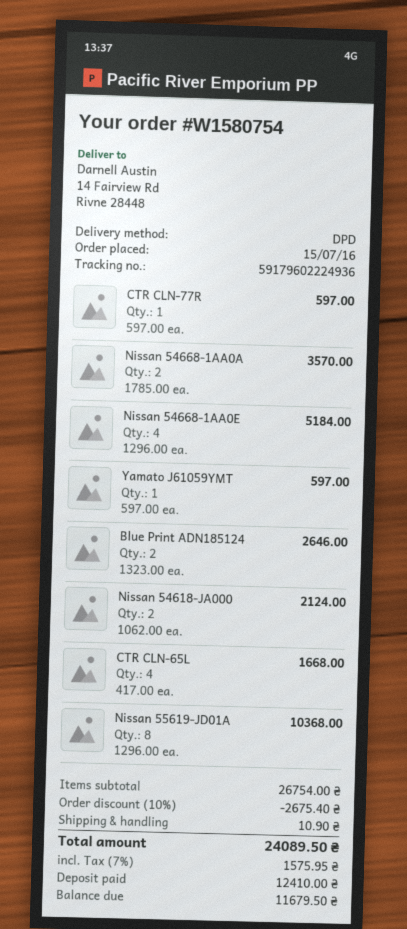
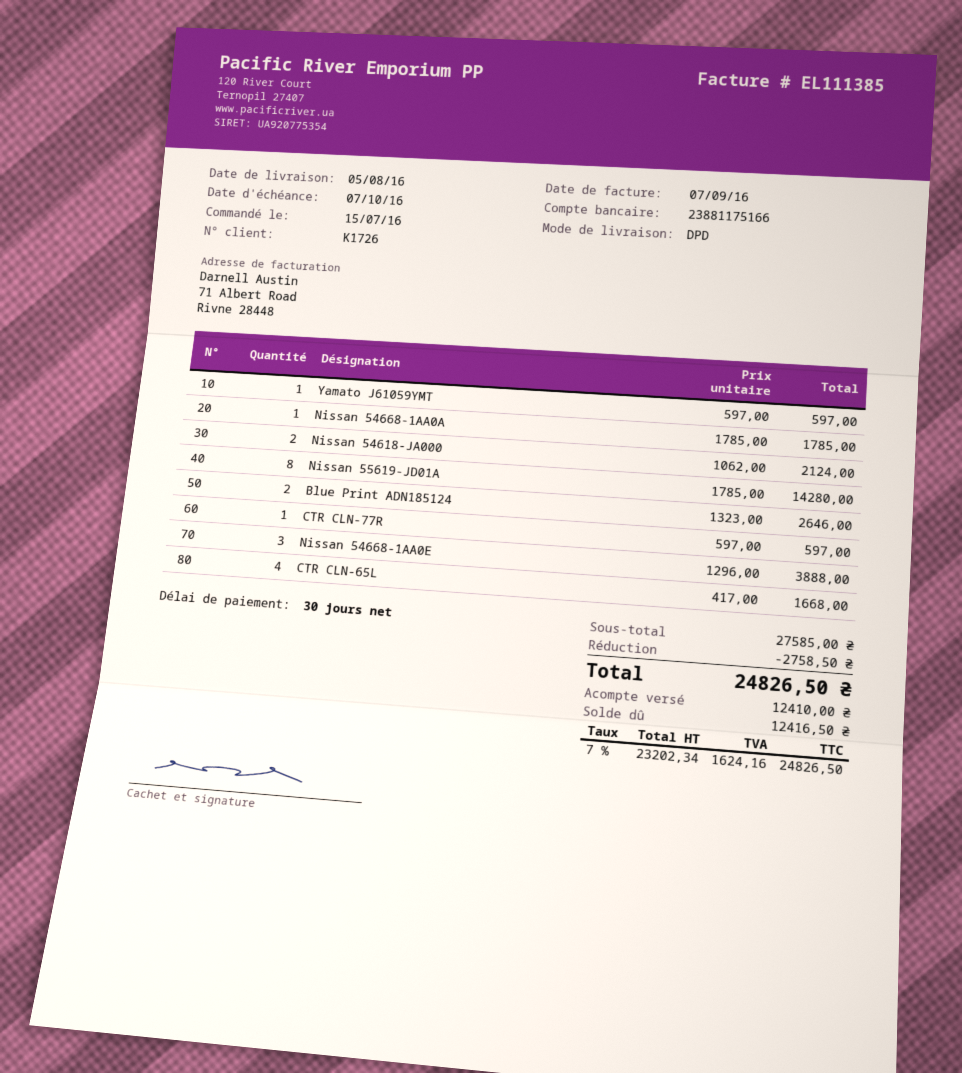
Nissan 54668-1AA0A: 2 x 1785.00 = 3570.00 -> 1 x 1785.00 = 1785.00
Nissan 54668-1AA0E: 4 x 1296.00 = 5184.00 -> 3 x 1296.00 = 3888.00
Nissan 55619-JD01A: 8 x 1296.00 = 10368.00 -> 8 x 1785.00 = 14280.00
subtotal: 26754.00 -> 27585.00
discount: 2675.40 -> 2758.50
shipping: 10.90 -> none
tax: 7% = 1575.95 -> 7% = 1624.16
total: 24089.50 -> 24826.50
balance: 11679.50 -> 12416.50

